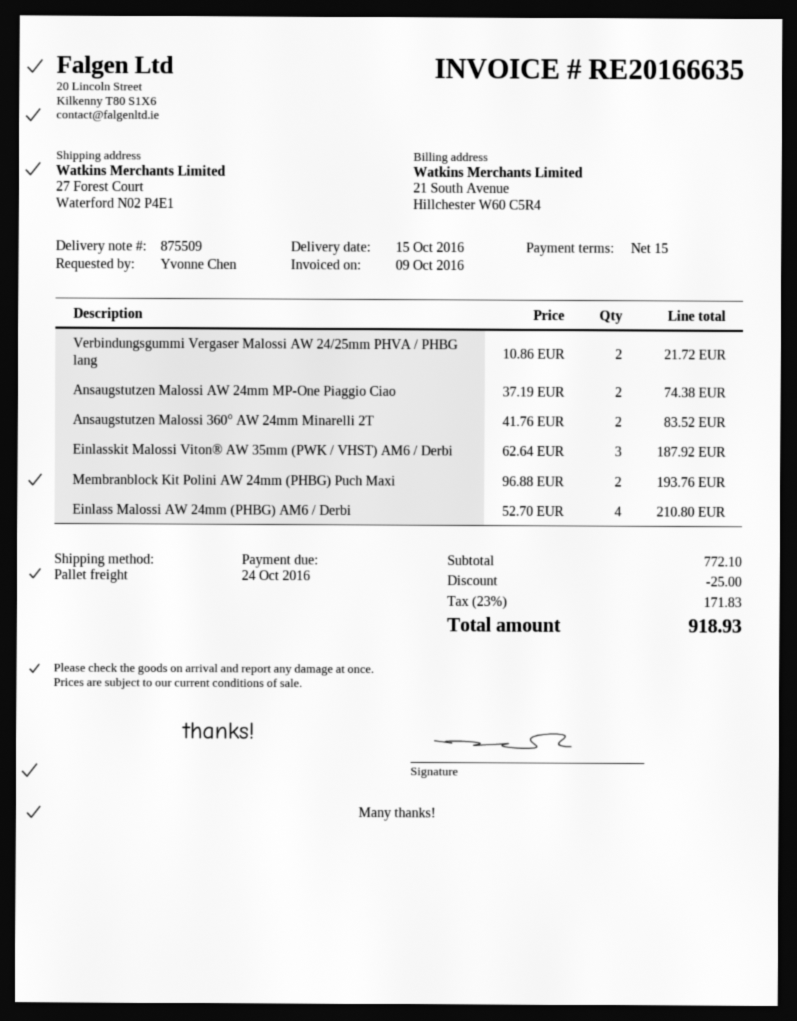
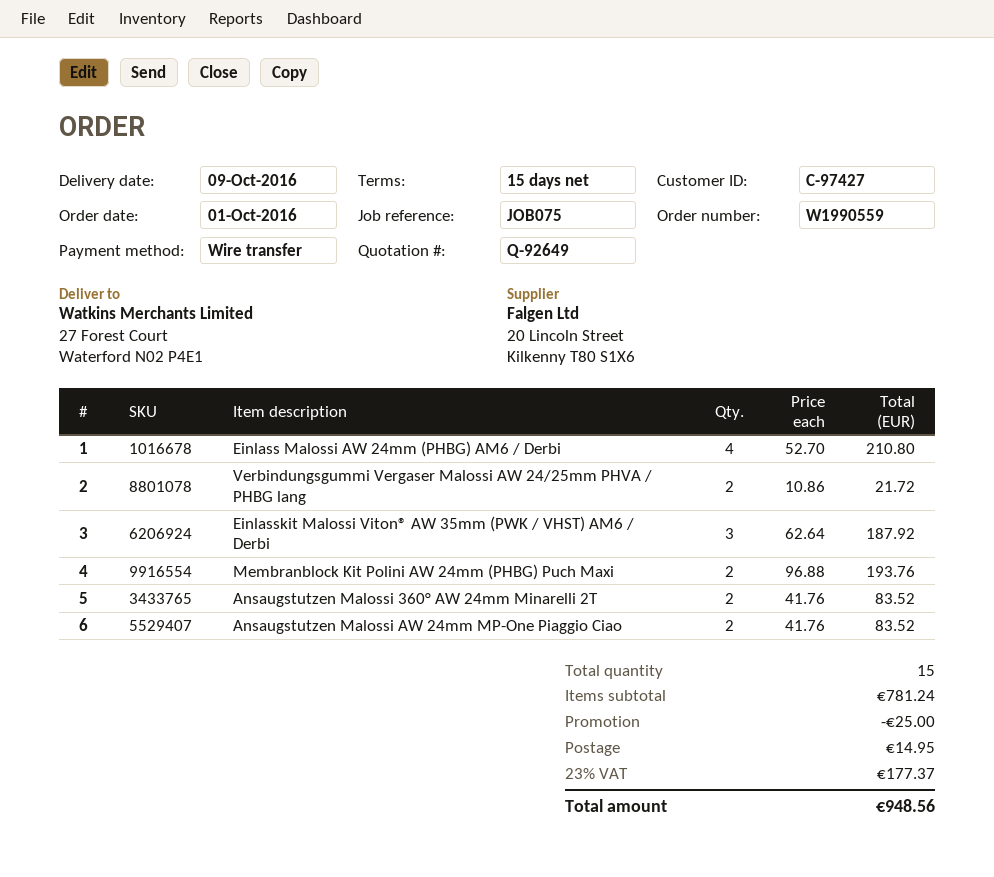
delivery date: 2016-10-15 -> 2016-10-09
Ansaugstutzen Malossi AW 24mm MP-One Piaggio Ciao: 2 x 37.19 = 74.38 -> 2 x 41.76 = 83.52
subtotal: 772.10 -> 781.24
shipping: none -> 14.95
tax: 23% = 171.83 -> 23% = 177.37
total: 918.93 -> 948.56

